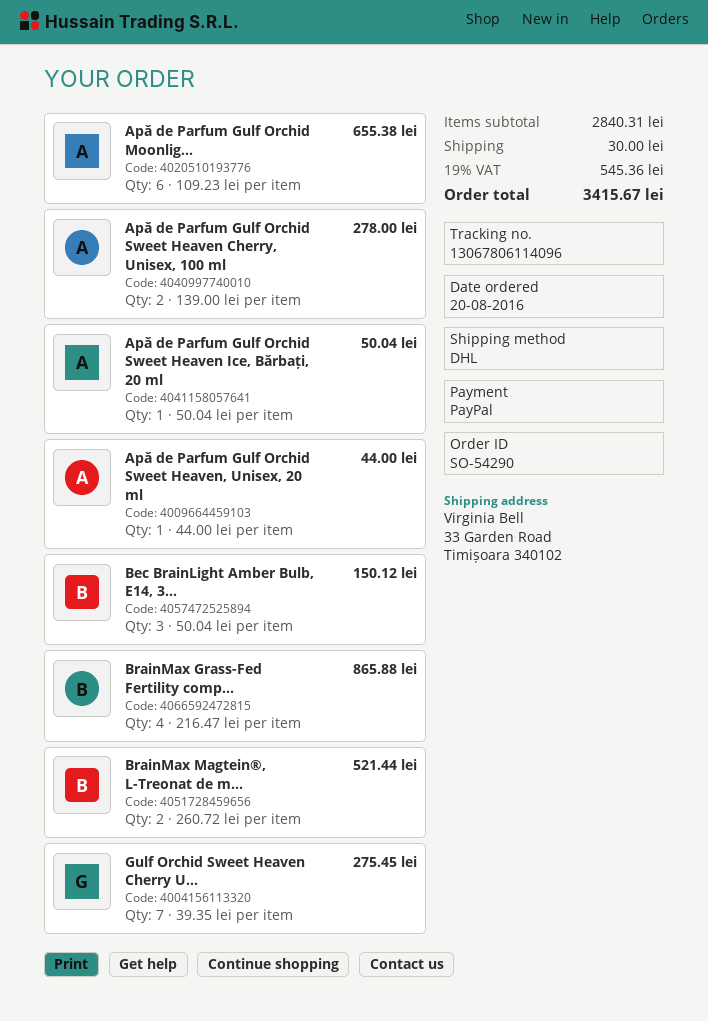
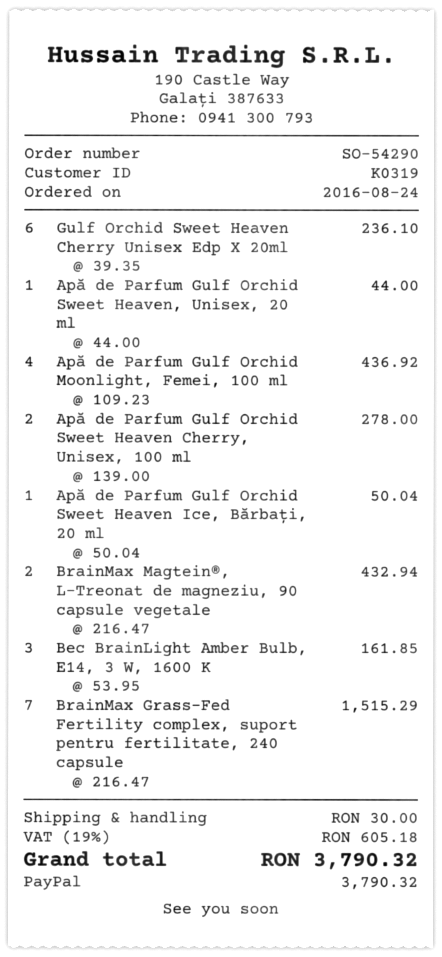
order date: 2016-08-20 -> 2016-08-24
Apă de Parfum Gulf Orchid Moonlig...: 6 x 109.23 = 655.38 -> 4 x 109.23 = 436.92
Bec BrainLight Amber Bulb, E14, 3...: 3 x 50.04 = 150.12 -> 3 x 53.95 = 161.85
BrainMax Grass-Fed Fertility comp...: 4 x 216.47 = 865.88 -> 7 x 216.47 = 1515.29
BrainMax Magtein®, L-Treonat de m...: 2 x 260.72 = 521.44 -> 2 x 216.47 = 432.94
Gulf Orchid Sweet Heaven Cherry U...: 7 x 39.35 = 275.45 -> 6 x 39.35 = 236.10
tax: 19% = 545.36 -> 19% = 605.18
total: 3415.67 -> 3790.32

